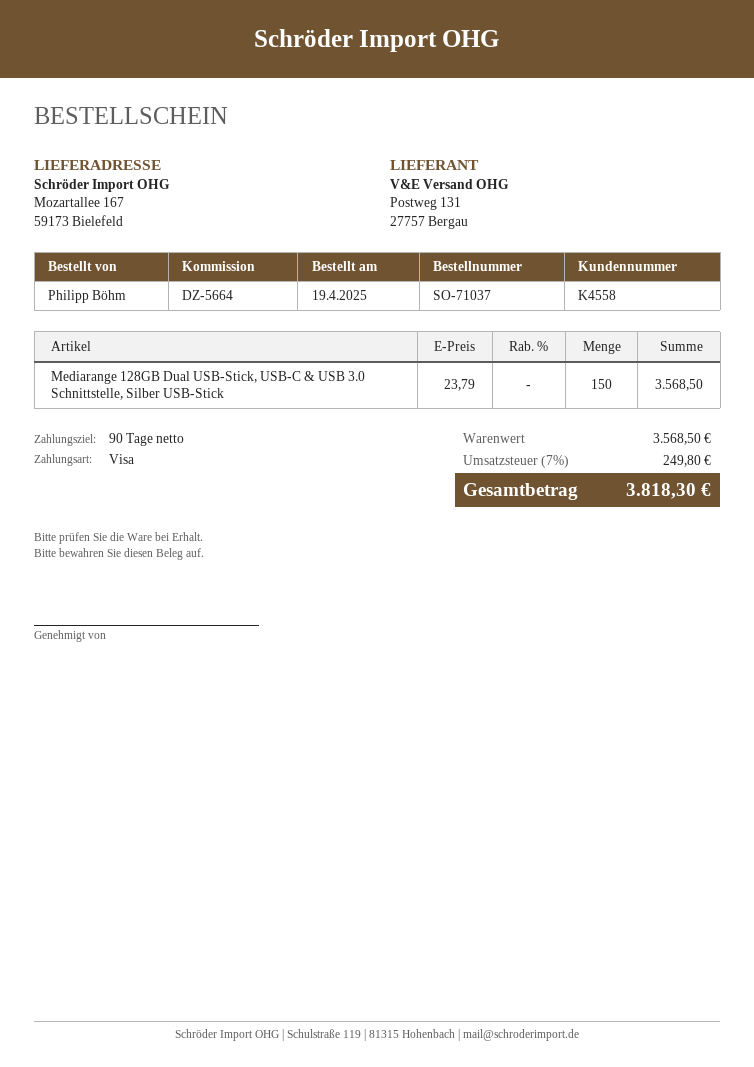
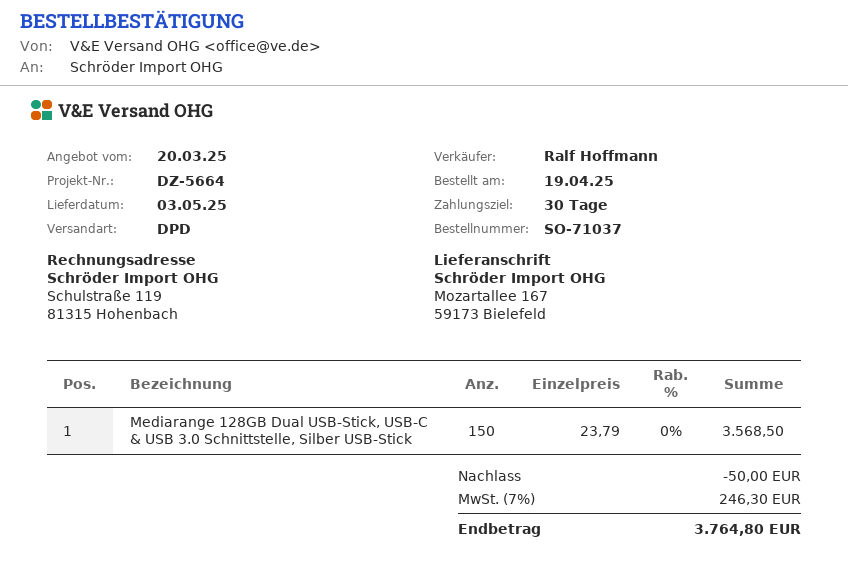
payment terms: 90 days -> 30 days
discount: none -> 50.00
tax: 7% = 249.80 -> 7% = 246.30
total: 3818.30 -> 3764.80

